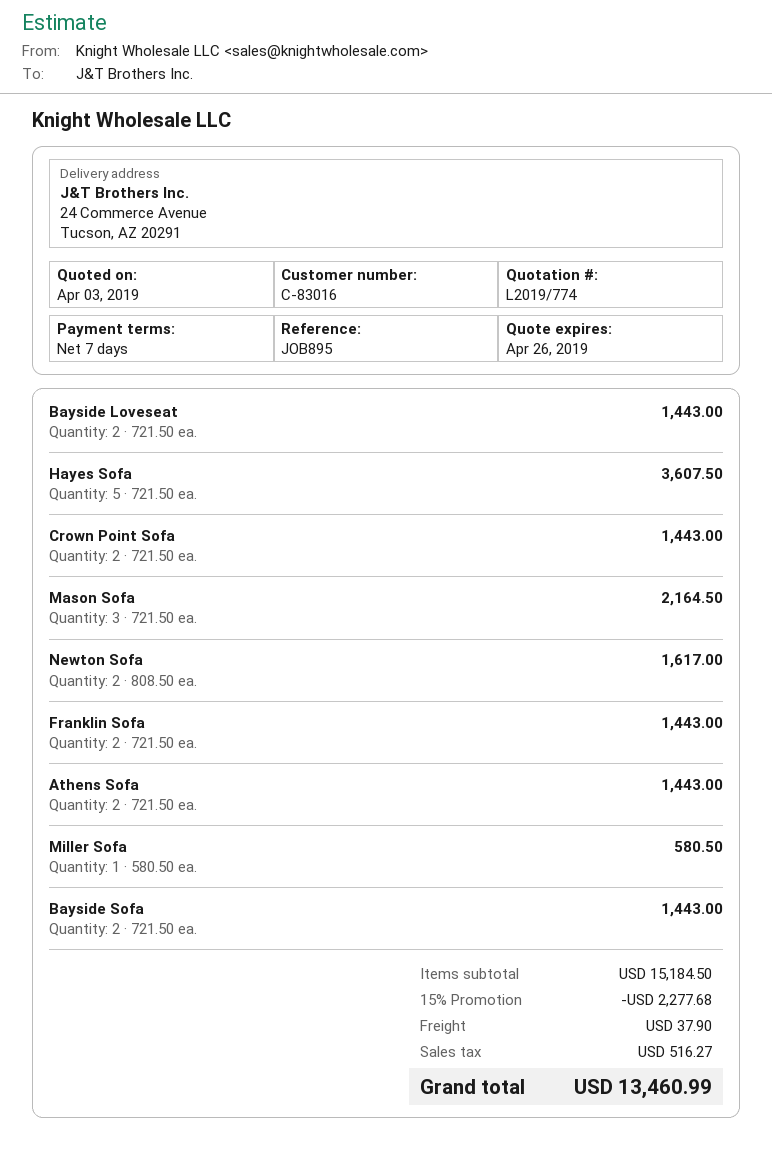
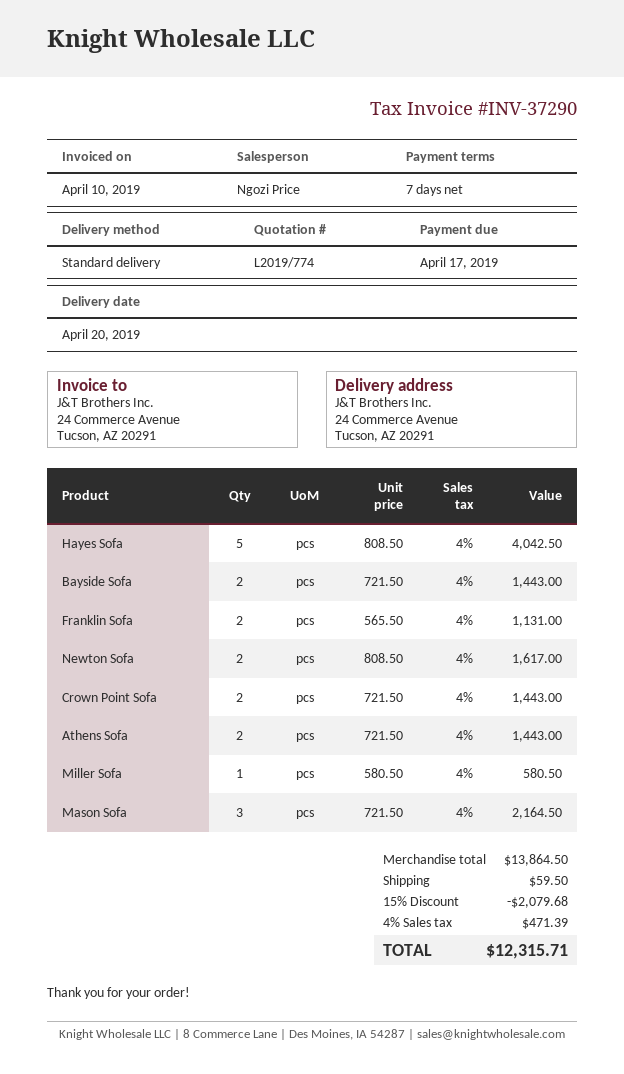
Bayside Loveseat: 2 x 721.50 = 1443.00 -> none
Hayes Sofa: 5 x 721.50 = 3607.50 -> 5 x 808.50 = 4042.50
Franklin Sofa: 2 x 721.50 = 1443.00 -> 2 x 565.50 = 1131.00
subtotal: 15184.50 -> 13864.50
discount: 15% = 2277.68 -> 15% = 2079.68
shipping: 37.90 -> 59.50
tax: 516.27 -> 471.39
total: 13460.99 -> 12315.71

